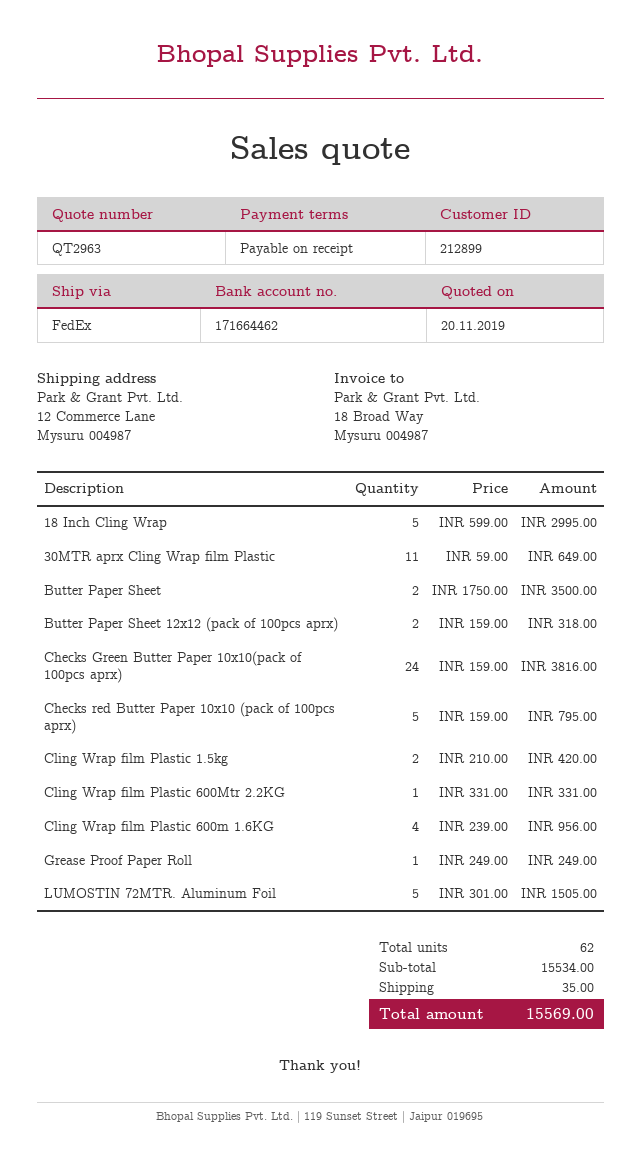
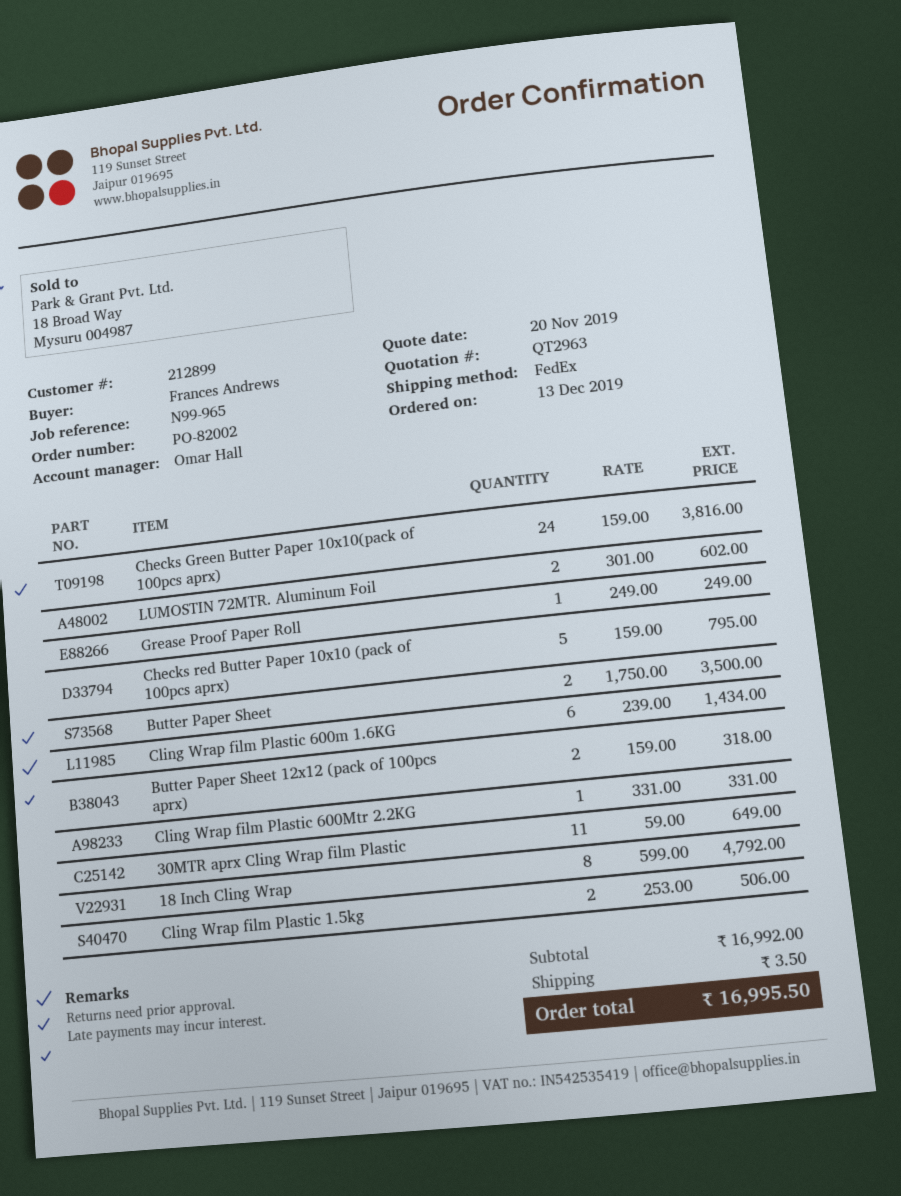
18 Inch Cling Wrap: 5 x 599.00 = 2995.00 -> 8 x 599.00 = 4792.00
Cling Wrap film Plastic 1.5kg: 2 x 210.00 = 420.00 -> 2 x 253.00 = 506.00
Cling Wrap film Plastic 600m 1.6KG: 4 x 239.00 = 956.00 -> 6 x 239.00 = 1434.00
LUMOSTIN 72MTR. Aluminum Foil: 5 x 301.00 = 1505.00 -> 2 x 301.00 = 602.00
subtotal: 15534.00 -> 16992.00
shipping: 35.00 -> 3.50
total: 15569.00 -> 16995.50

